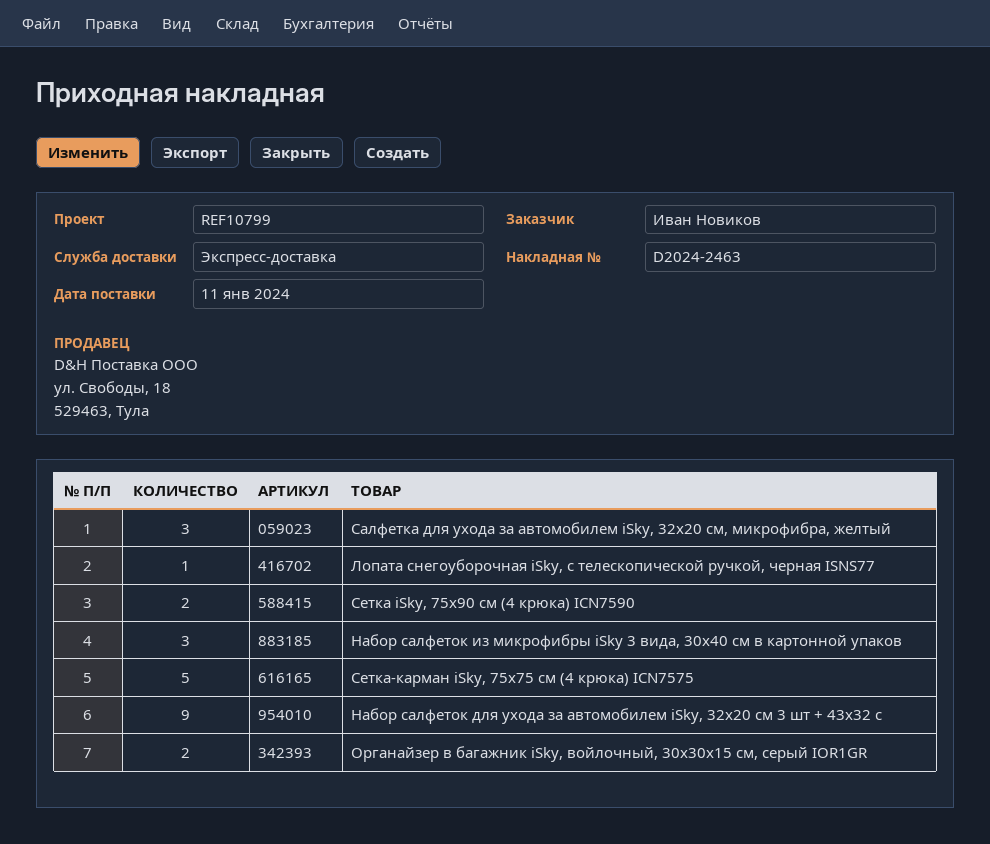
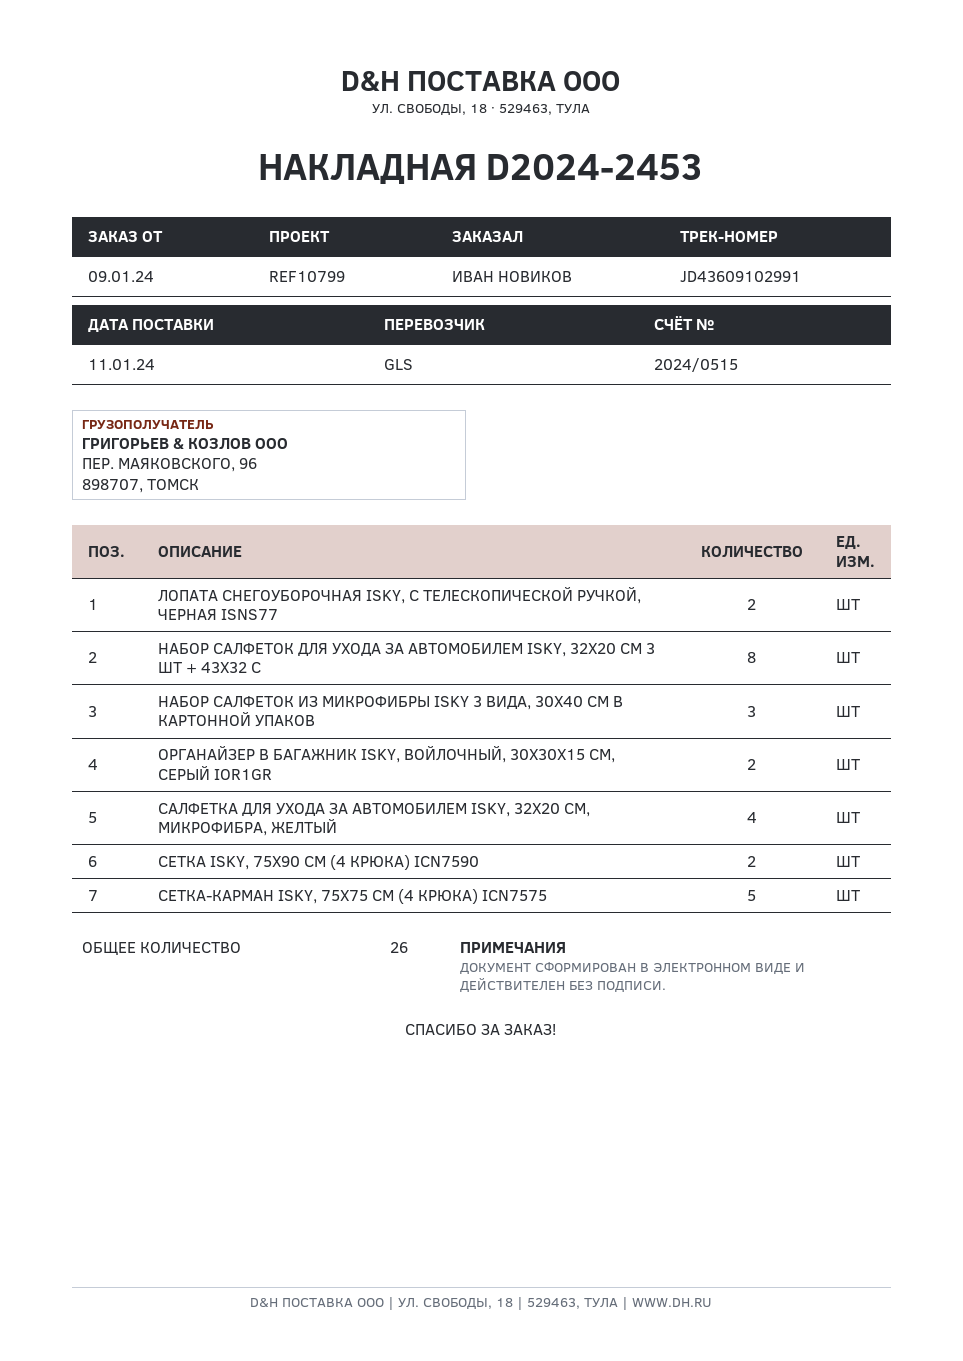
delivery note number: D2024-2463 -> D2024-2453
shipping method: express -> GLS
Салфетка для ухода за автомобилем iSky, 32х20 см, микрофибра, желтый: 3 -> 4
Лопата снегоуборочная iSky, с телескопической ручкой, черная ISNS77: 1 -> 2
Набор салфеток для ухода за автомобилем iSky, 32х20 см 3 шт + 43х32 с: 9 -> 8

